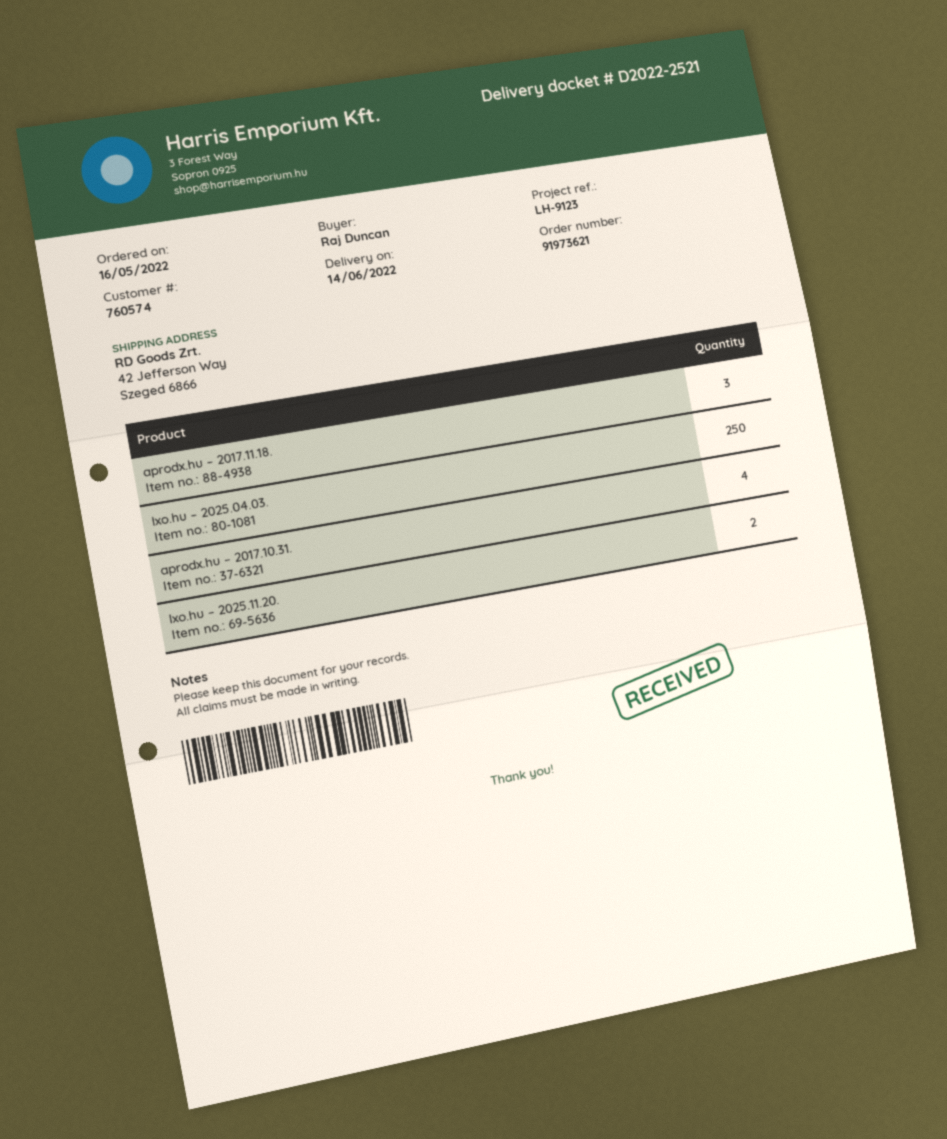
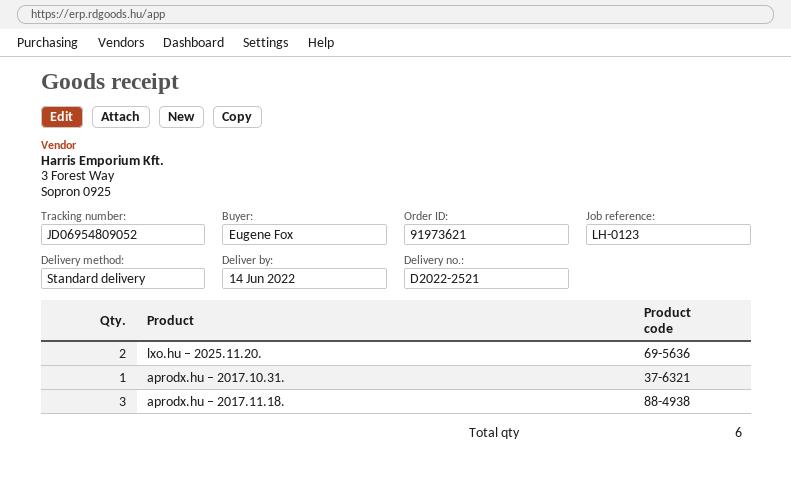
reference: LH-9123 -> LH-0123
ordered by: Raj Duncan -> Eugene Fox
lxo.hu – 2025.04.03.: 250 -> none
aprodx.hu – 2017.10.31.: 4 -> 1

